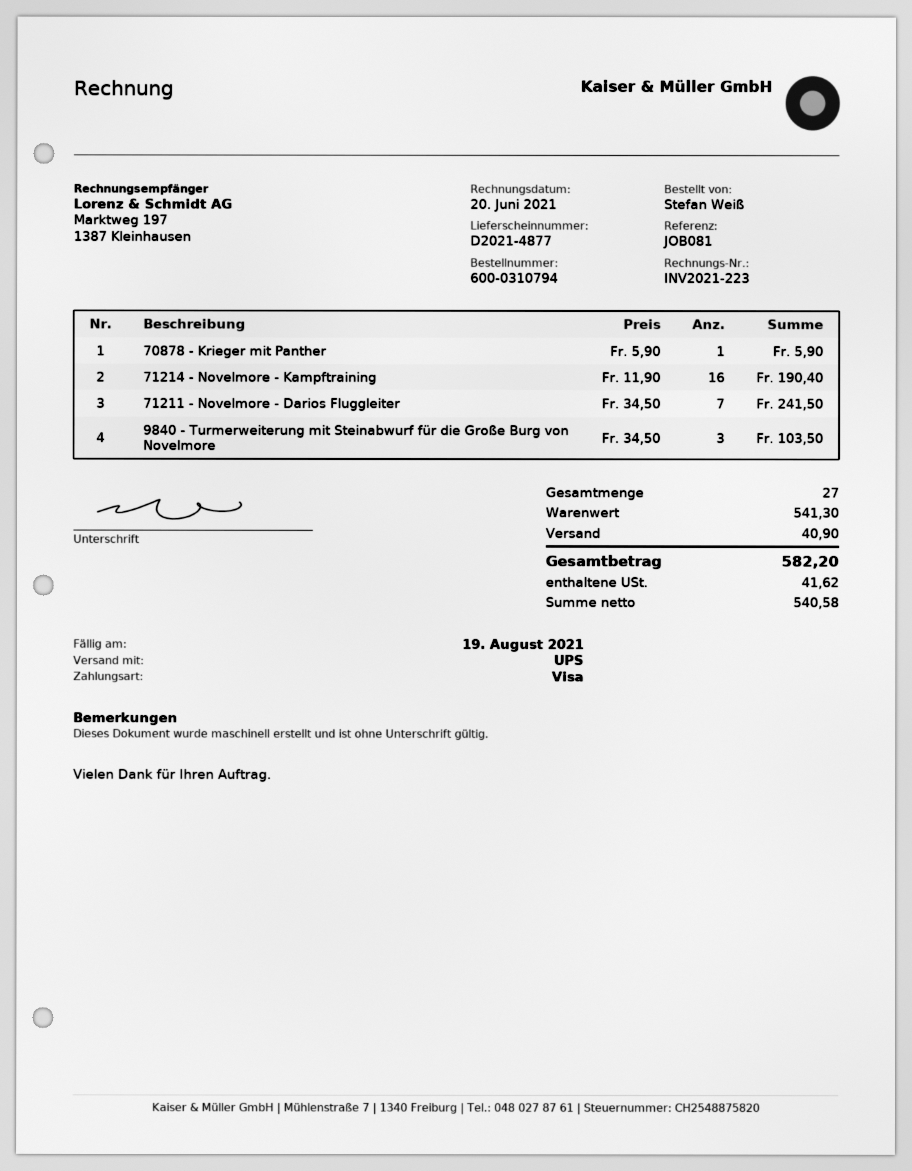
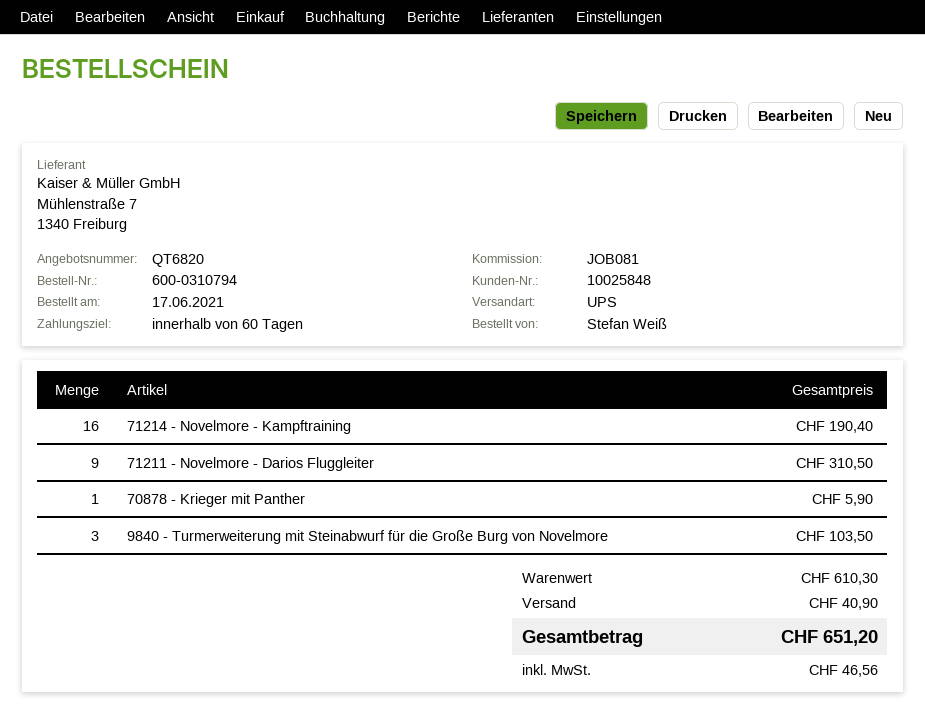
71211 - Novelmore - Darios Fluggleiter: 7 for 241.50 -> 9 for 310.50
subtotal: 541.30 -> 610.30
tax: 41.62 -> 46.56
total: 582.20 -> 651.20

